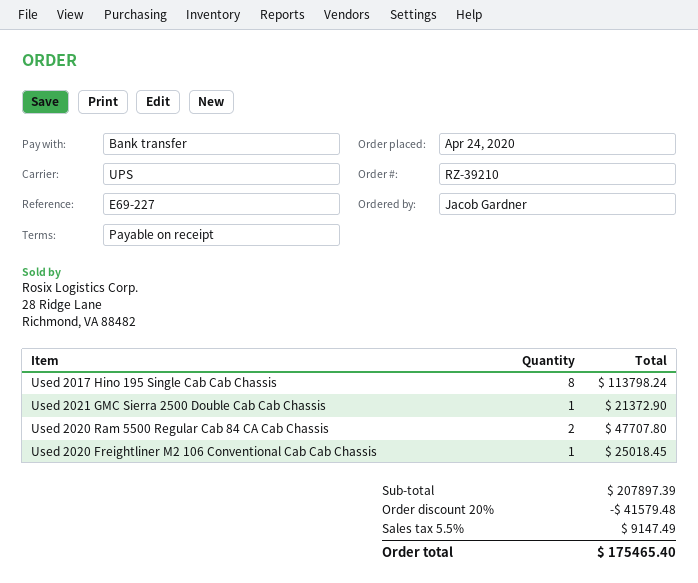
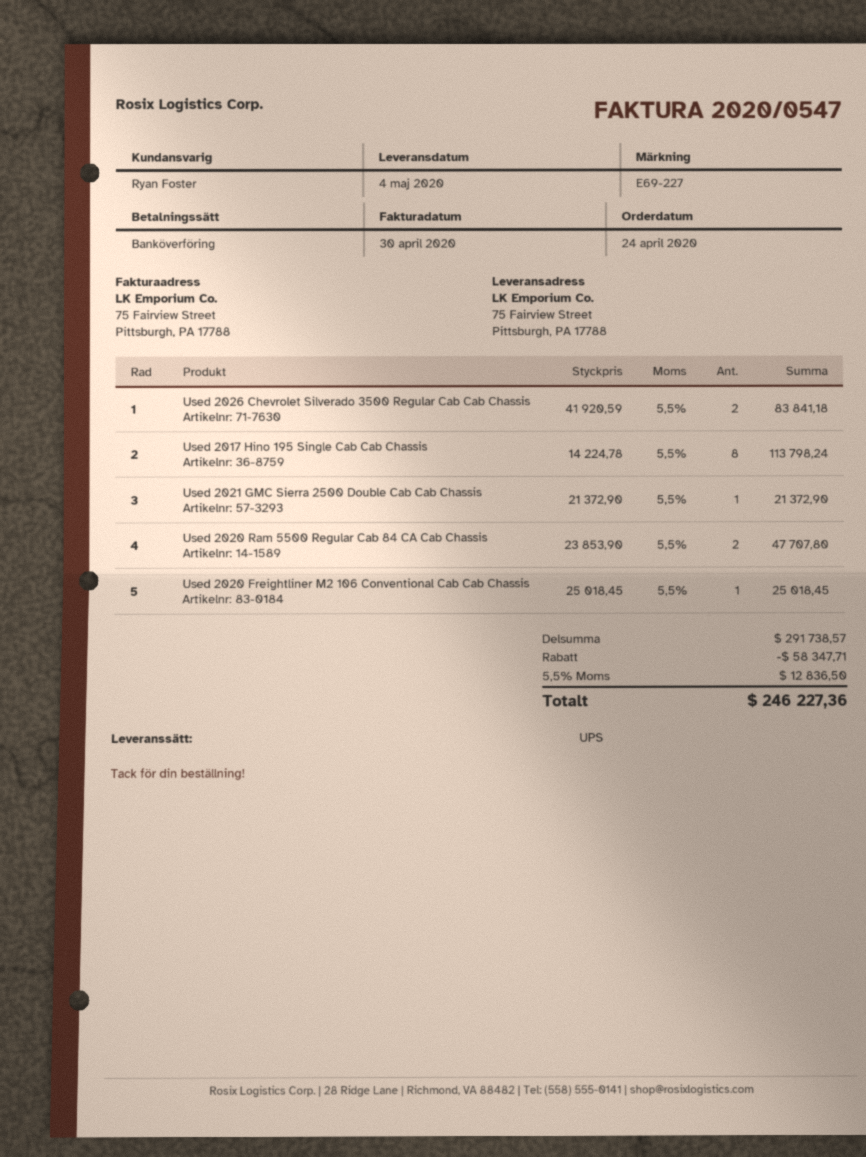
Used 2026 Chevrolet Silverado 3500 Regular Cab Cab Chassis: none -> 2 for 83841.18
subtotal: 207897.39 -> 291738.57
discount: 41579.48 -> 58347.71
tax: 5.5% = 9147.49 -> 5.5% = 12836.50
total: 175465.40 -> 246227.36

